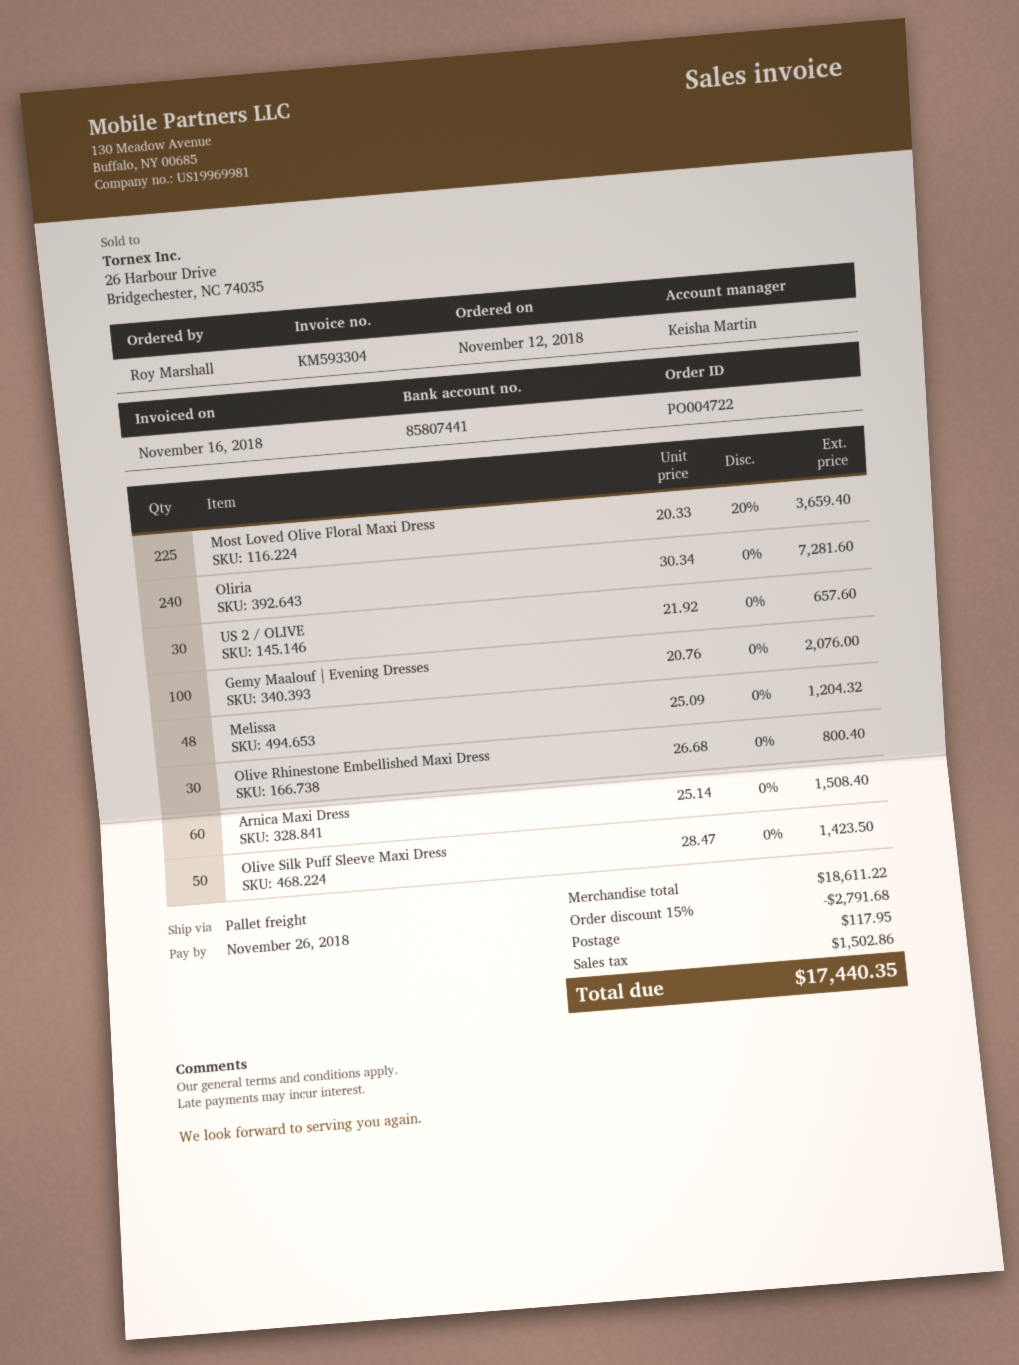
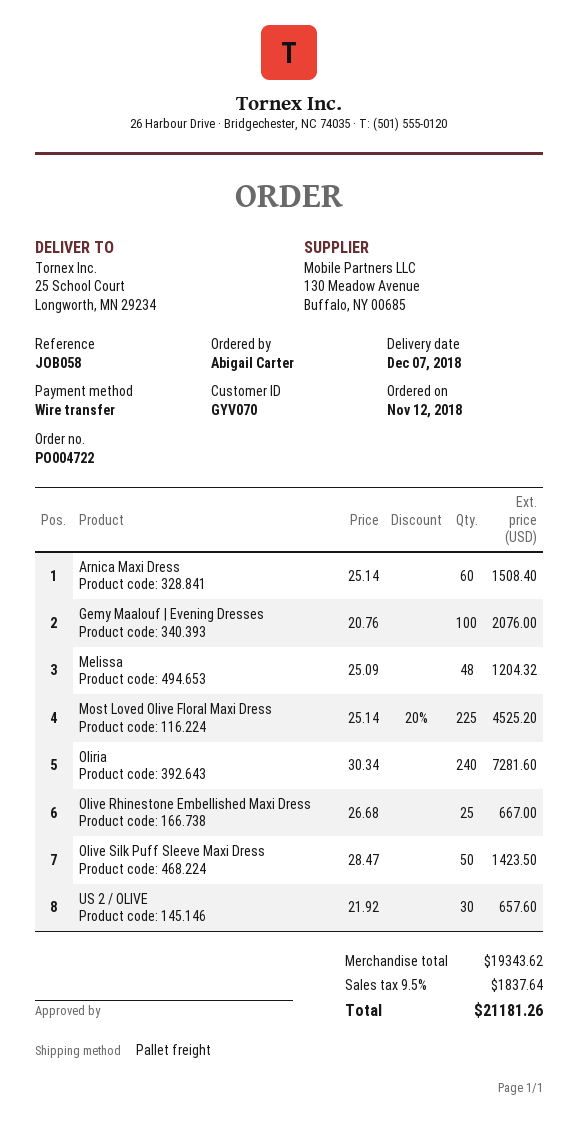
ordered by: Roy Marshall -> Abigail Carter
Most Loved Olive Floral Maxi Dress: 225 x 20.33 - 20% = 3659.40 -> 225 x 25.14 - 20% = 4525.20
Olive Rhinestone Embellished Maxi Dress: 30 x 26.68 = 800.40 -> 25 x 26.68 = 667.00
subtotal: 18611.22 -> 19343.62
discount: 15% = 2791.68 -> none
shipping: 117.95 -> none
tax: 1502.86 -> 1837.64
total: 17440.35 -> 21181.26

